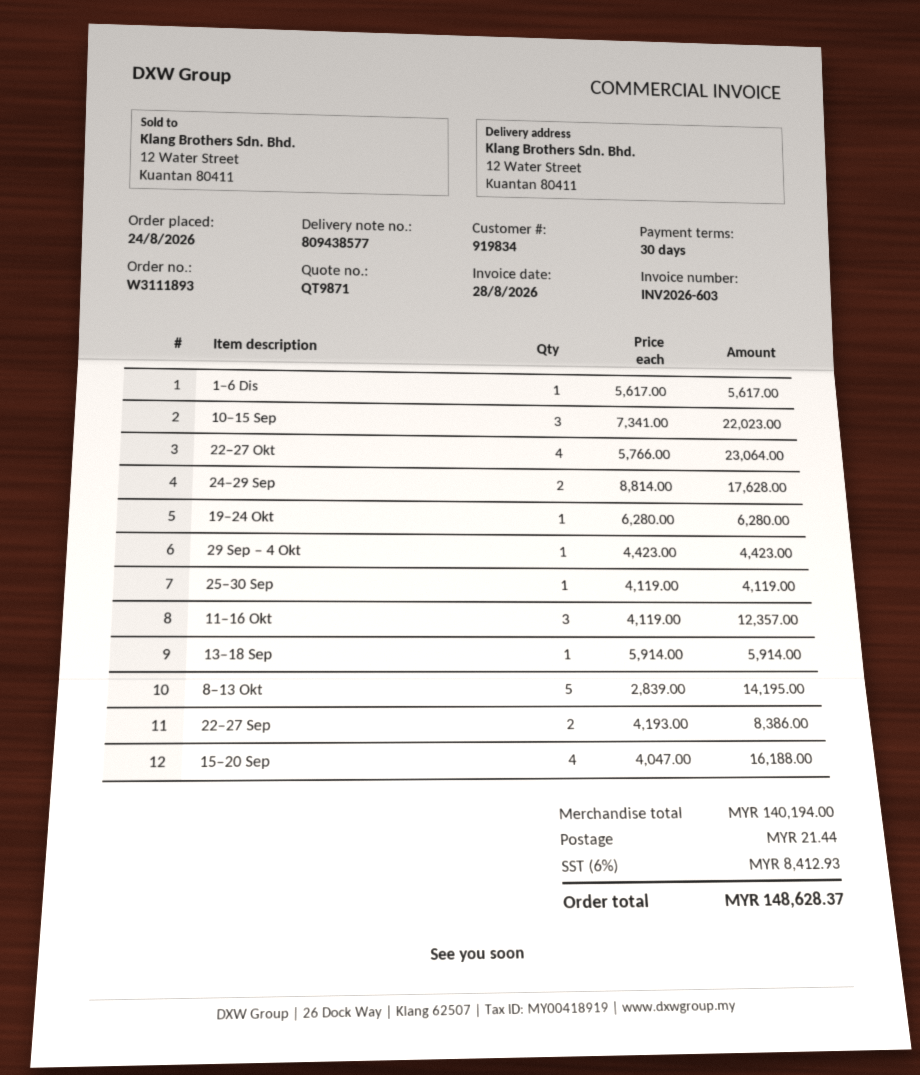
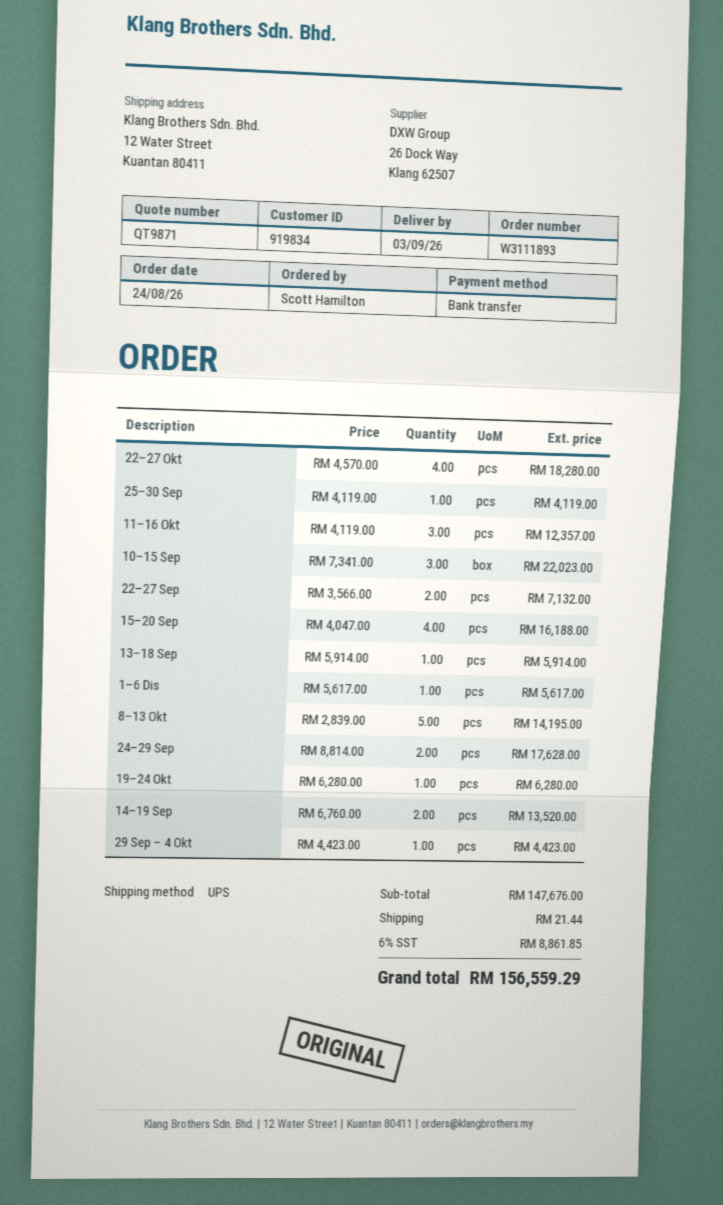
22–27 Okt: 4 x 5766.00 = 23064.00 -> 4 x 4570.00 = 18280.00
22–27 Sep: 2 x 4193.00 = 8386.00 -> 2 x 3566.00 = 7132.00
14–19 Sep: none -> 2 x 6760.00 = 13520.00
subtotal: 140194.00 -> 147676.00
tax: 6% = 8412.93 -> 6% = 8861.85
total: 148628.37 -> 156559.29

